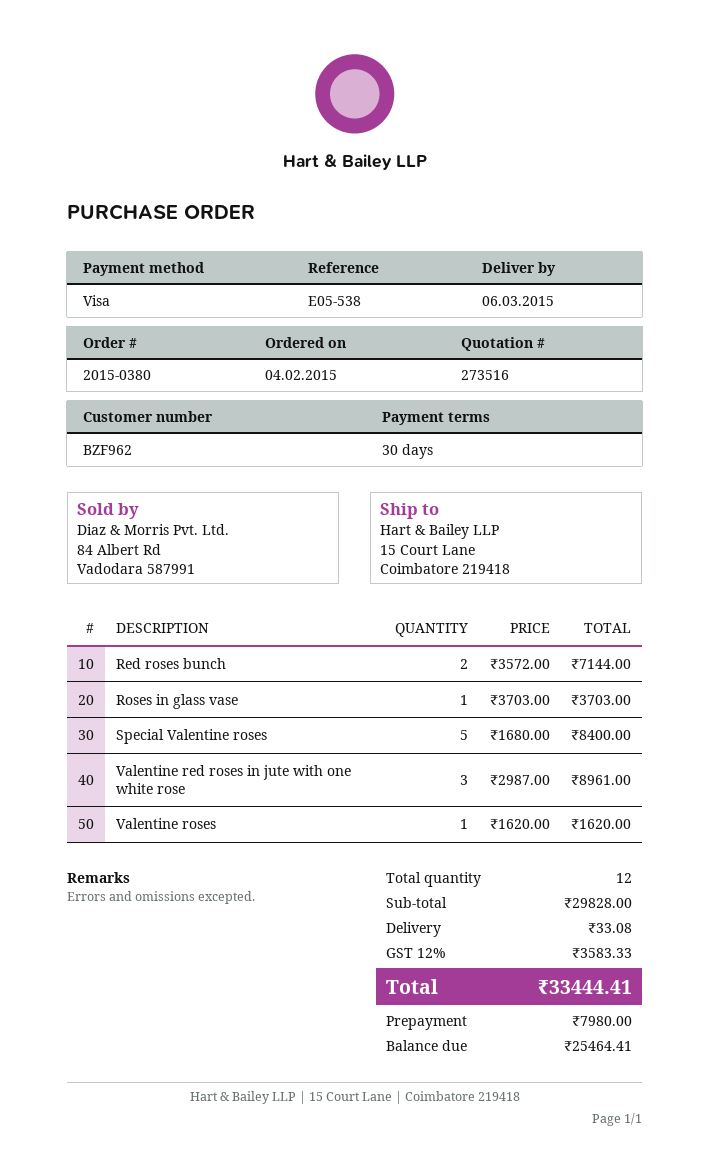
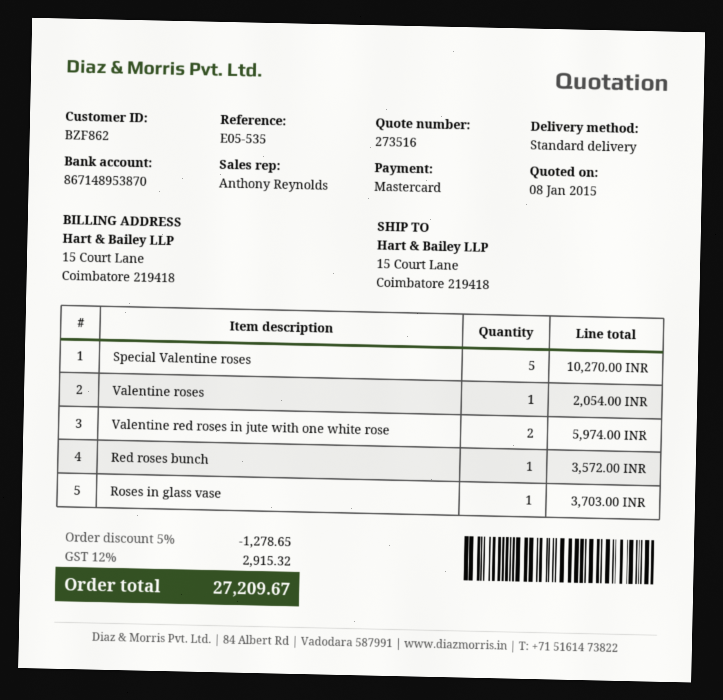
customer number: BZF962 -> BZF862
reference: E05-538 -> E05-535
payment method: Visa -> Mastercard
Red roses bunch: 2 for 7144.00 -> 1 for 3572.00
Special Valentine roses: 5 for 8400.00 -> 5 for 10270.00
Valentine red roses in jute with one white rose: 3 for 8961.00 -> 2 for 5974.00
Valentine roses: 1 for 1620.00 -> 1 for 2054.00
discount: none -> 5% = 1278.65
shipping: 33.08 -> none
tax: 12% = 3583.33 -> 12% = 2915.32
total: 33444.41 -> 27209.67

